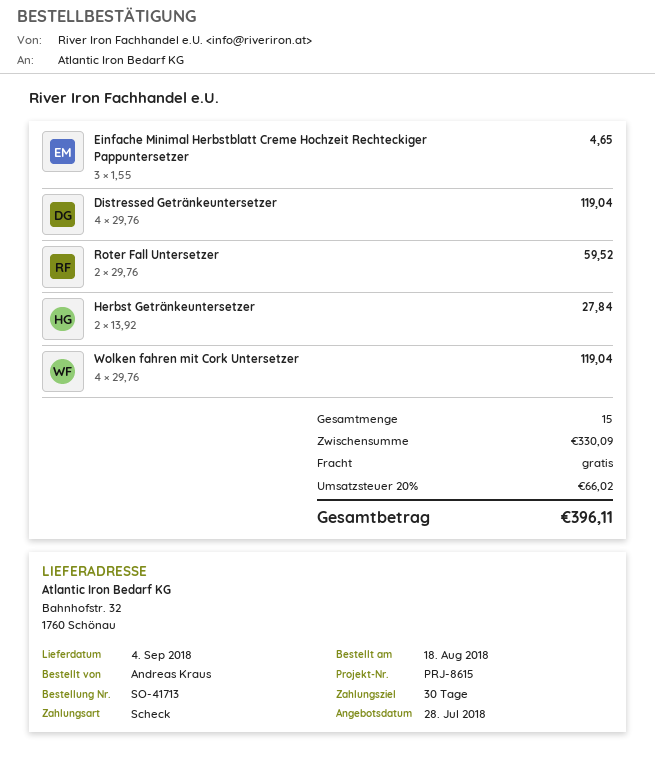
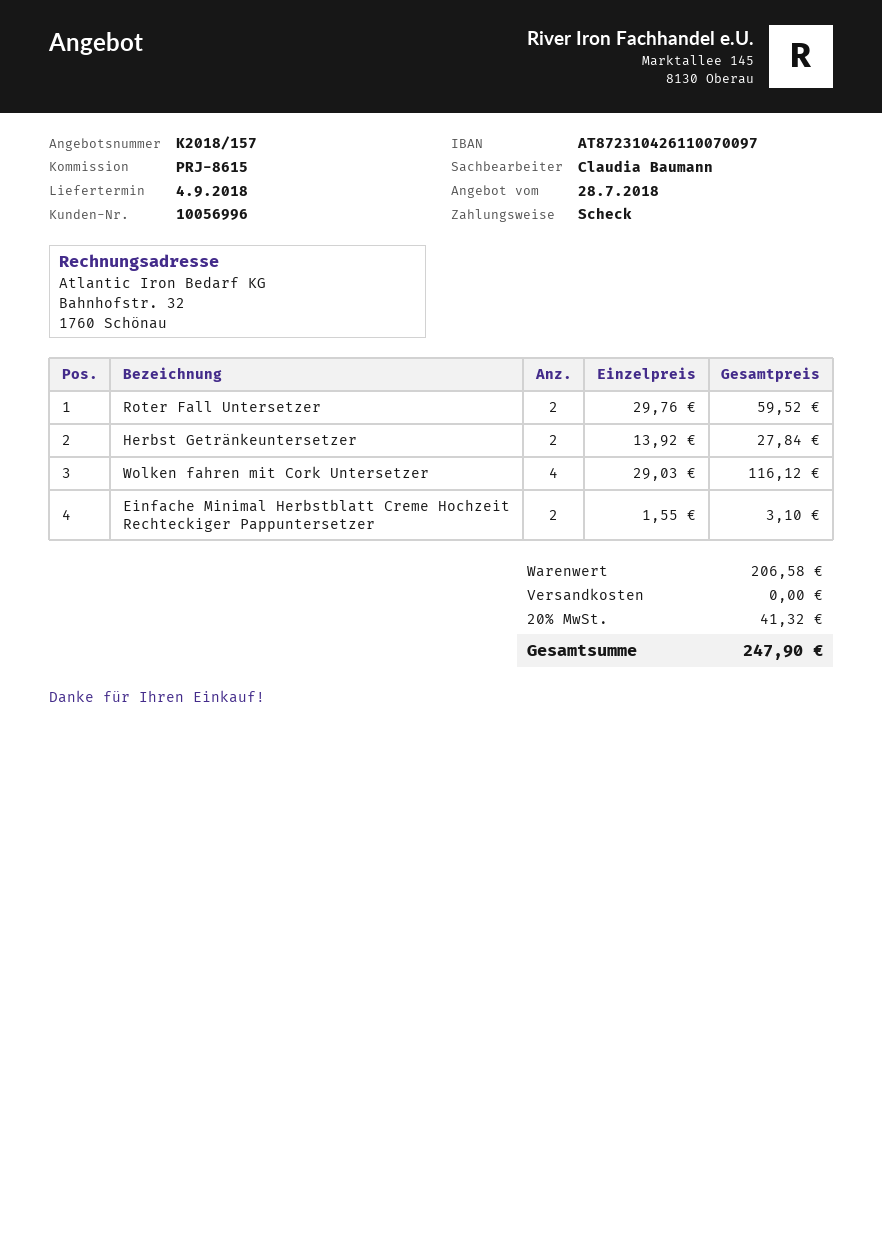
Einfache Minimal Herbstblatt Creme Hochzeit Rechteckiger Pappuntersetzer: 3 x 1.55 = 4.65 -> 2 x 1.55 = 3.10
Distressed Getränkeuntersetzer: 4 x 29.76 = 119.04 -> none
Wolken fahren mit Cork Untersetzer: 4 x 29.76 = 119.04 -> 4 x 29.03 = 116.12
subtotal: 330.09 -> 206.58
tax: 20% = 66.02 -> 20% = 41.32
total: 396.11 -> 247.90

